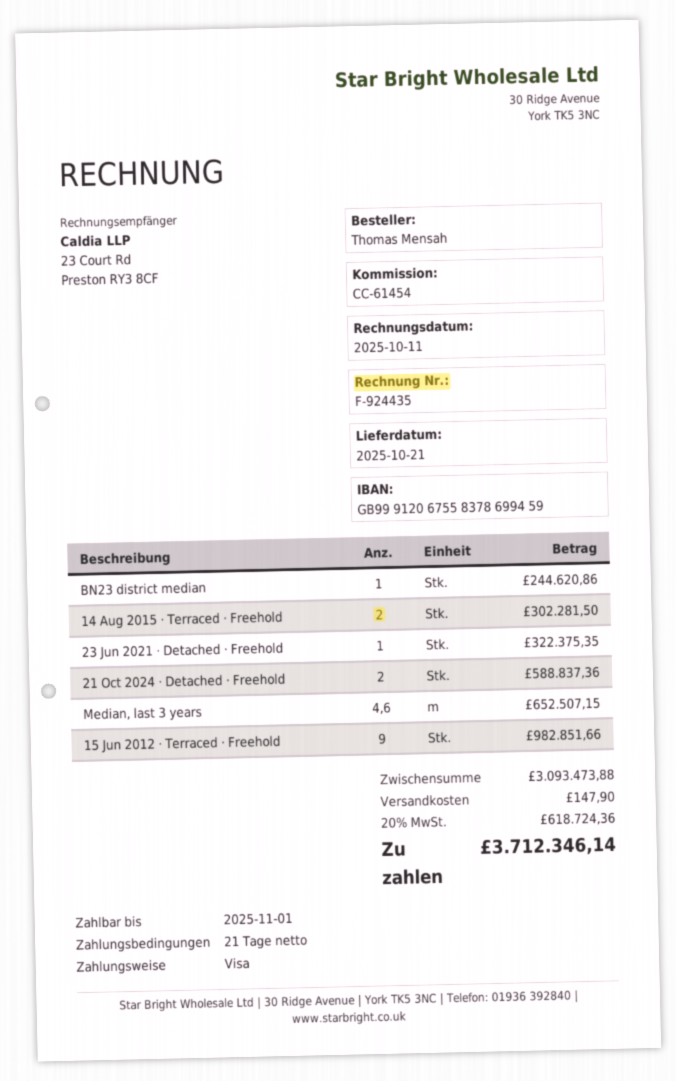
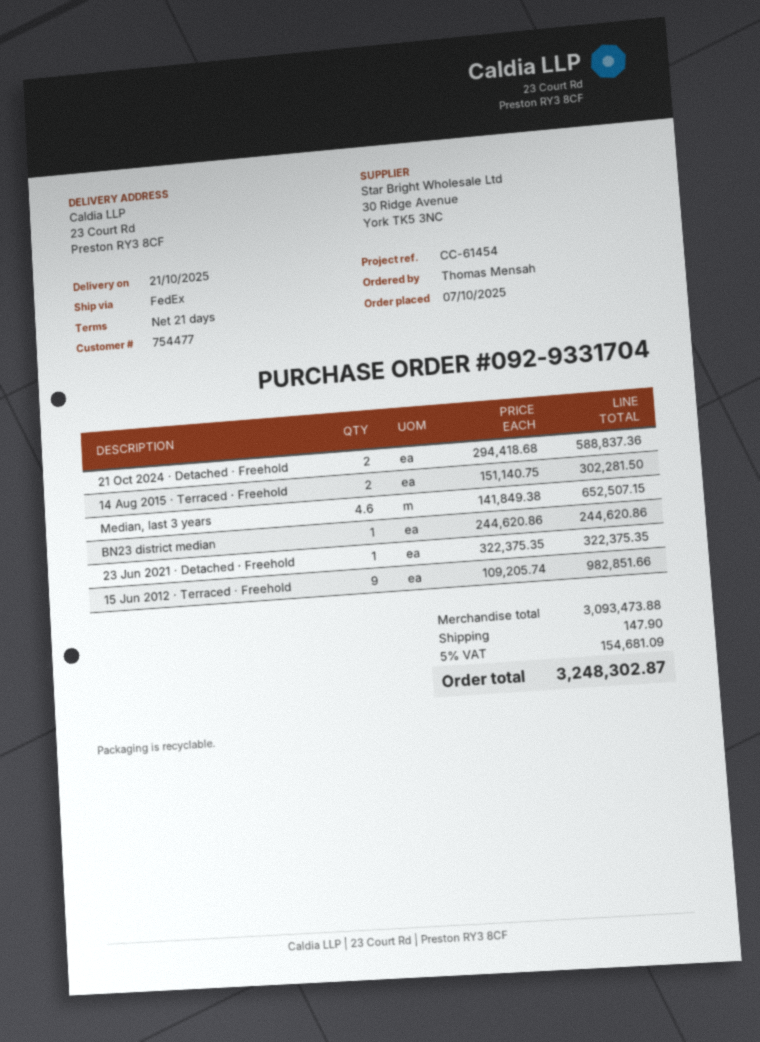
tax: 20% = 618724.36 -> 5% = 154681.09
total: 3712346.14 -> 3248302.87

